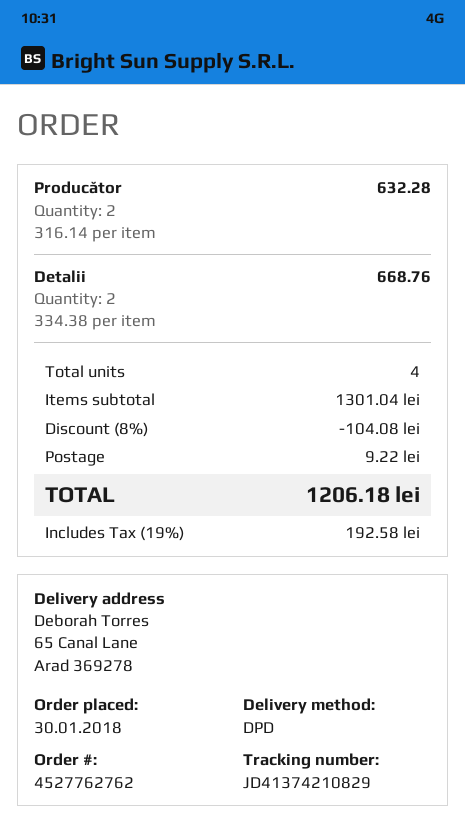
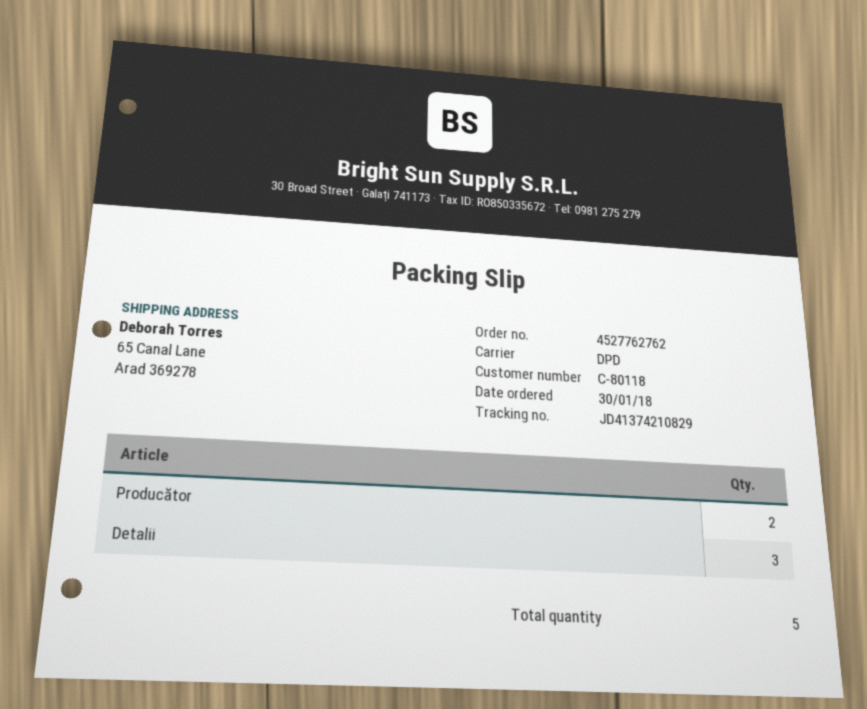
Detalii: 2 -> 3
total quantity: 4 -> 5

